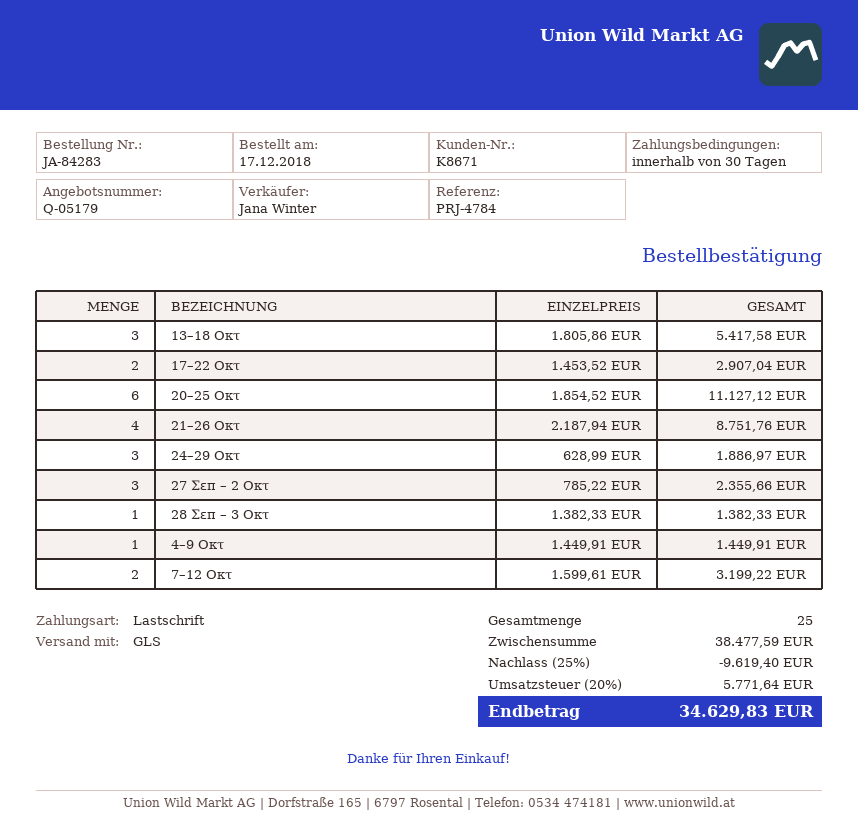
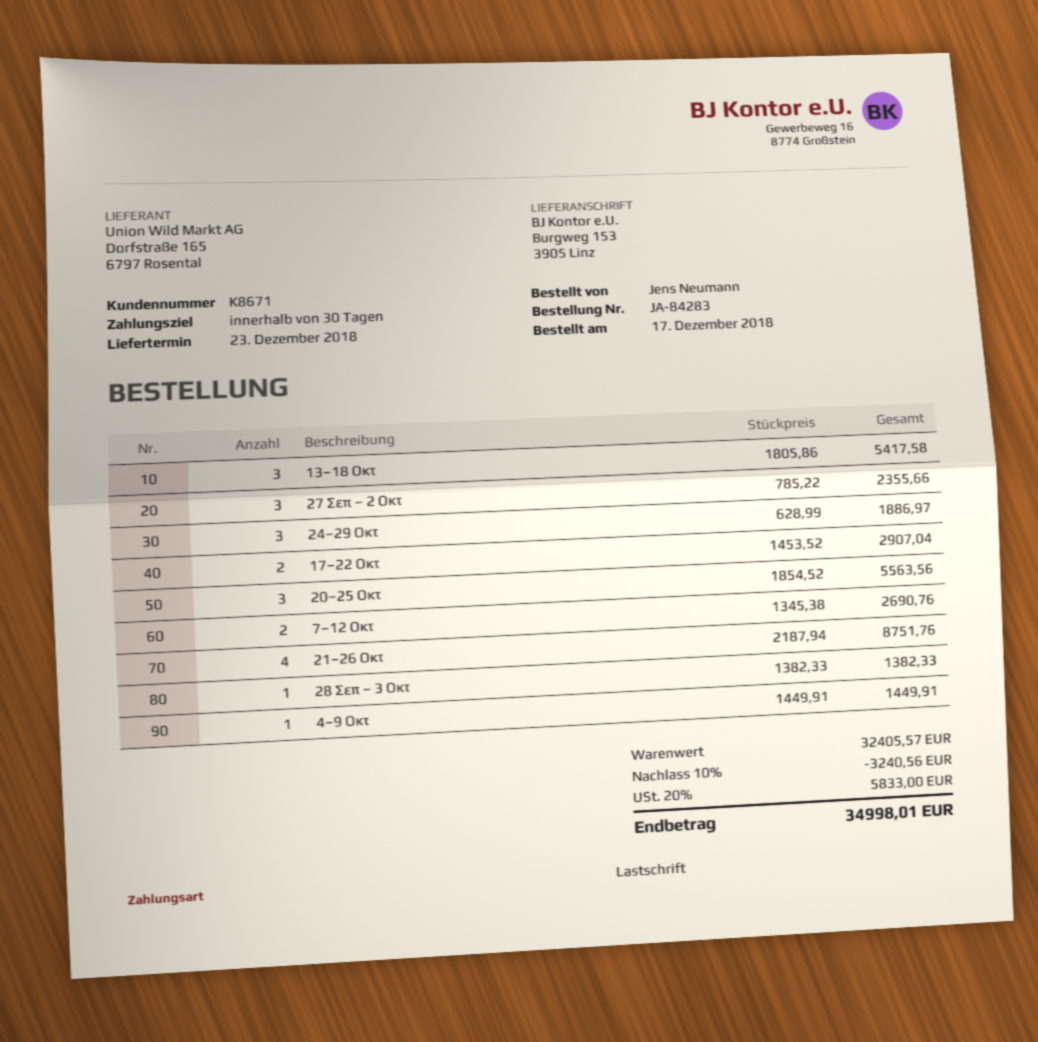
20–25 Οκτ: 6 x 1854.52 = 11127.12 -> 3 x 1854.52 = 5563.56
7–12 Οκτ: 2 x 1599.61 = 3199.22 -> 2 x 1345.38 = 2690.76
subtotal: 38477.59 -> 32405.57
discount: 25% = 9619.40 -> 10% = 3240.56
tax: 20% = 5771.64 -> 20% = 5833.00
total: 34629.83 -> 34998.01

